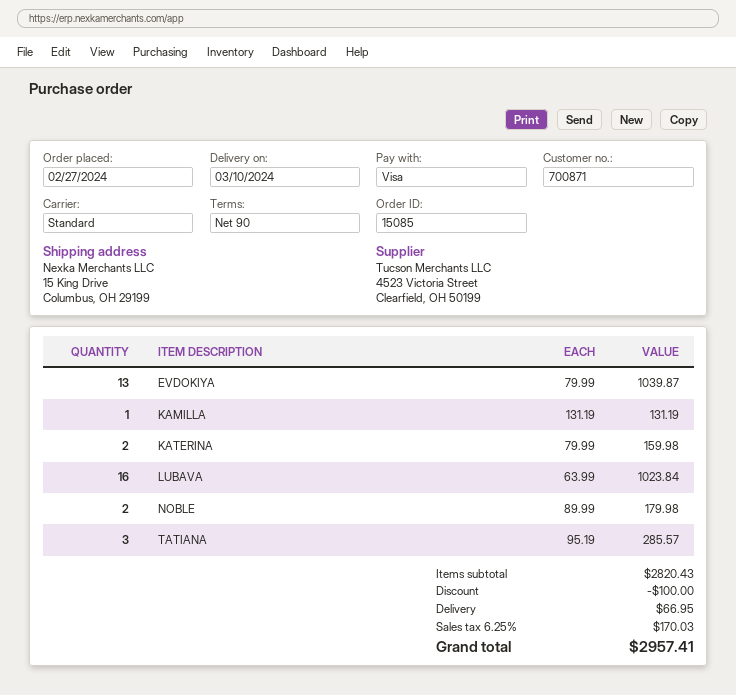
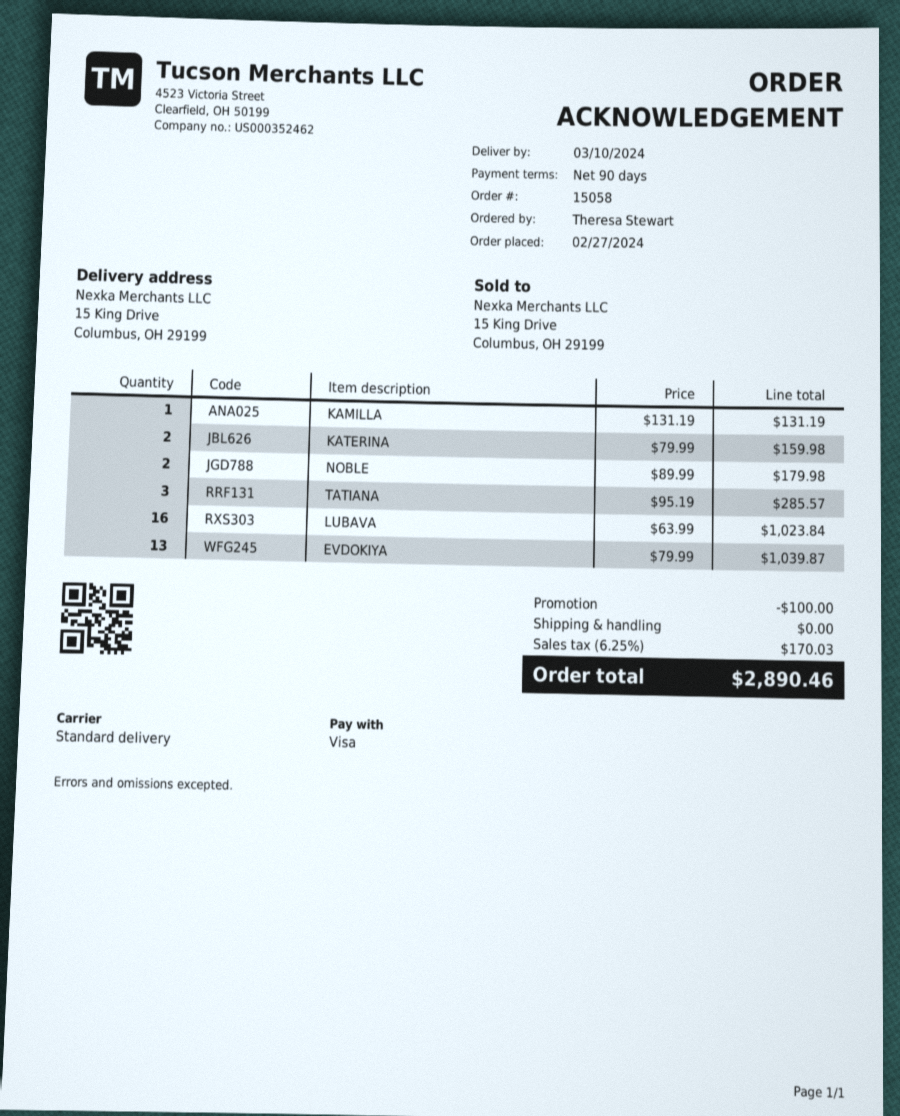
order number: 15085 -> 15058
shipping: 66.95 -> 0.00
total: 2957.41 -> 2890.46

